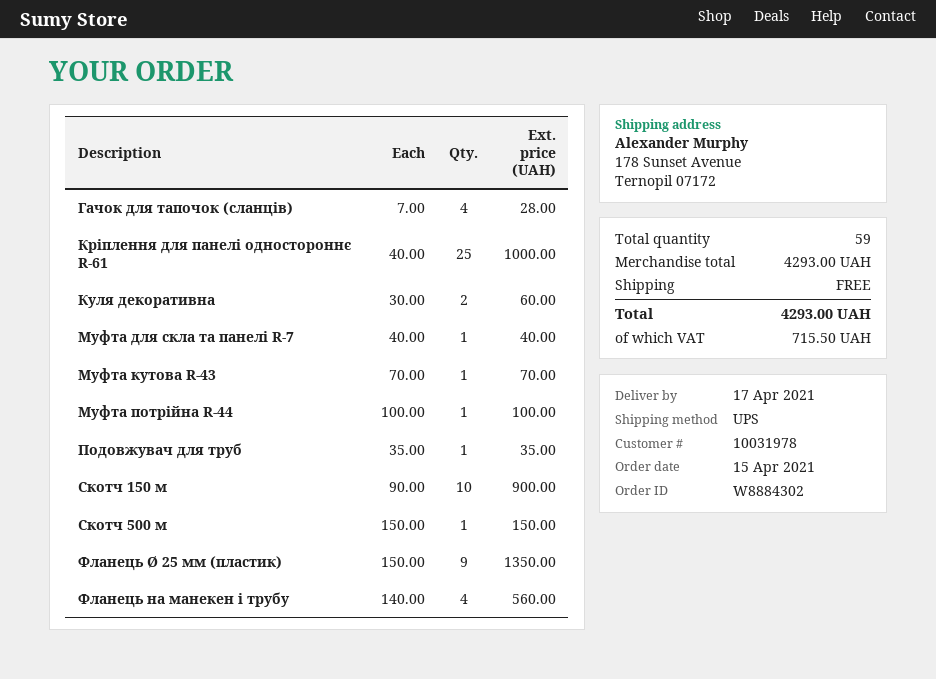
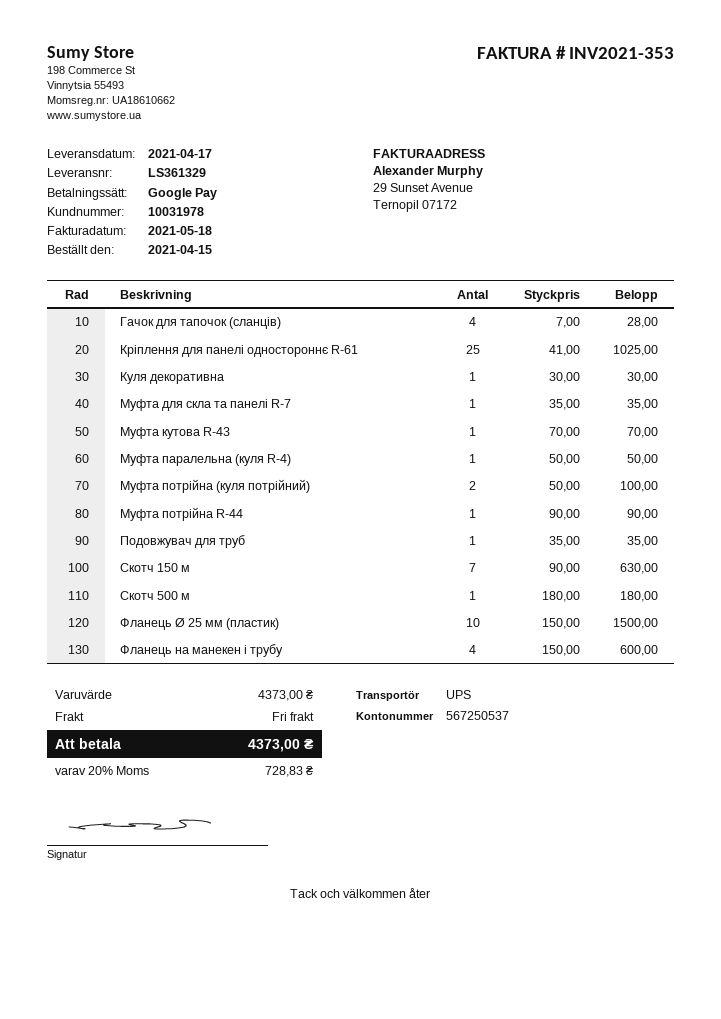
Кріплення для панелі одностороннє R-61: 25 x 40.00 = 1000.00 -> 25 x 41.00 = 1025.00
Куля декоративна: 2 x 30.00 = 60.00 -> 1 x 30.00 = 30.00
Муфта для скла та панелі R-7: 1 x 40.00 = 40.00 -> 1 x 35.00 = 35.00
Муфта потрійна R-44: 1 x 100.00 = 100.00 -> 1 x 90.00 = 90.00
Скотч 150 м: 10 x 90.00 = 900.00 -> 7 x 90.00 = 630.00
Скотч 500 м: 1 x 150.00 = 150.00 -> 1 x 180.00 = 180.00
Фланець Ø 25 мм (пластик): 9 x 150.00 = 1350.00 -> 10 x 150.00 = 1500.00
Фланець на манекен і трубу: 4 x 140.00 = 560.00 -> 4 x 150.00 = 600.00
Муфта паралельна (куля R-4): none -> 1 x 50.00 = 50.00
Муфта потрійна (куля потрійний): none -> 2 x 50.00 = 100.00
subtotal: 4293.00 -> 4373.00
tax: 715.50 -> 728.83
total: 4293.00 -> 4373.00

